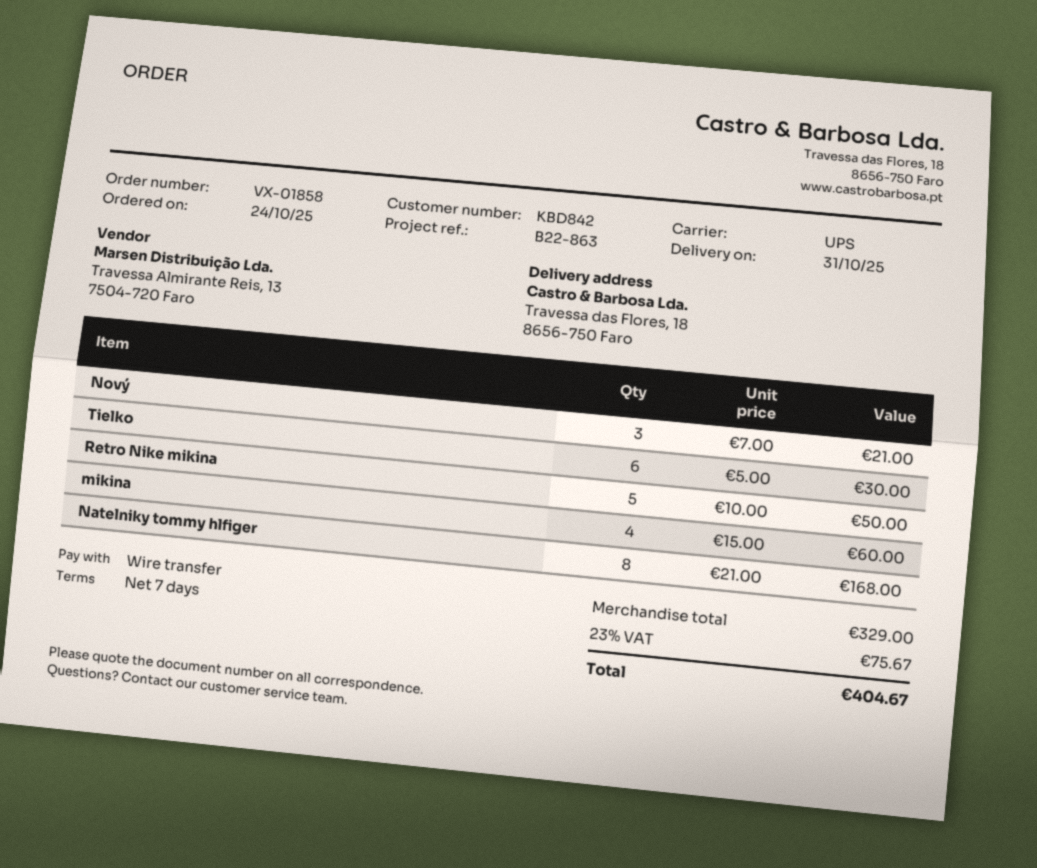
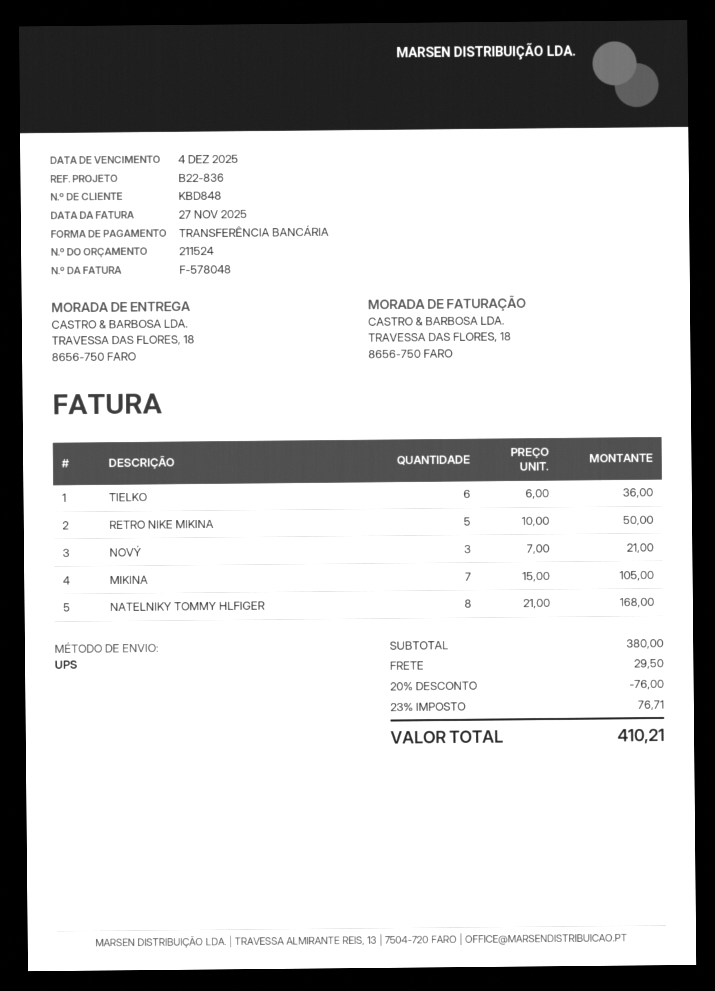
customer number: KBD842 -> KBD848
reference: B22-863 -> B22-836
Tielko: 6 x 5.00 = 30.00 -> 6 x 6.00 = 36.00
mikina: 4 x 15.00 = 60.00 -> 7 x 15.00 = 105.00
subtotal: 329.00 -> 380.00
discount: none -> 20% = 76.00
shipping: none -> 29.50
tax: 23% = 75.67 -> 23% = 76.71
total: 404.67 -> 410.21

